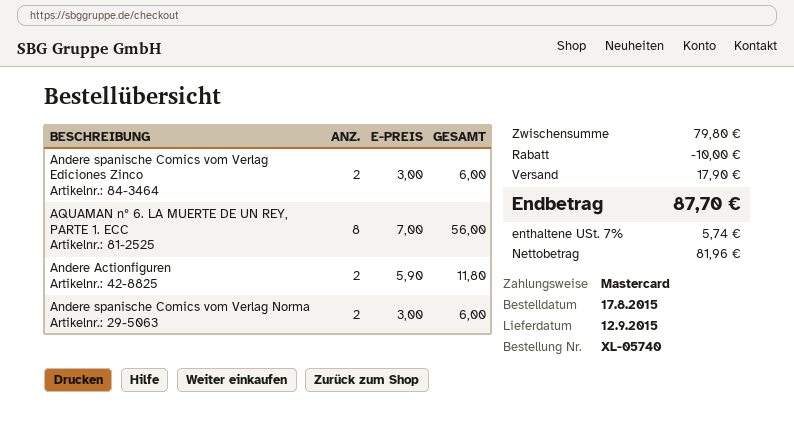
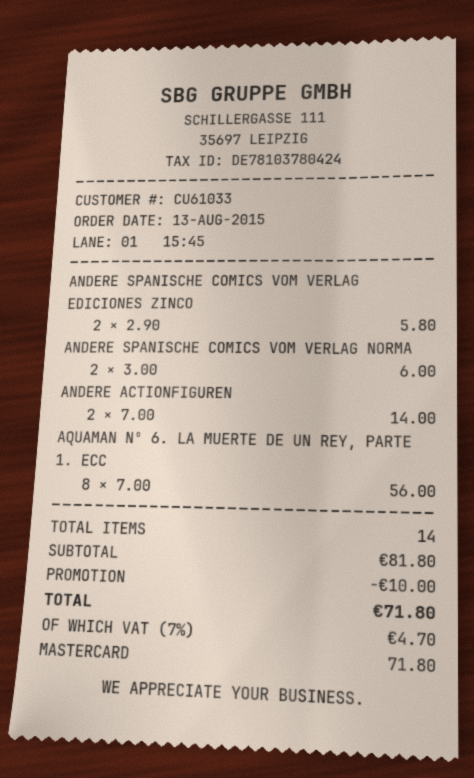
order date: 2015-08-17 -> 2015-08-13
Andere spanische Comics vom Verlag Ediciones Zinco: 2 x 3.00 = 6.00 -> 2 x 2.90 = 5.80
Andere Actionfiguren: 2 x 5.90 = 11.80 -> 2 x 7.00 = 14.00
subtotal: 79.80 -> 81.80
shipping: 17.90 -> none
tax: 7% = 5.74 -> 7% = 4.70
total: 87.70 -> 71.80

